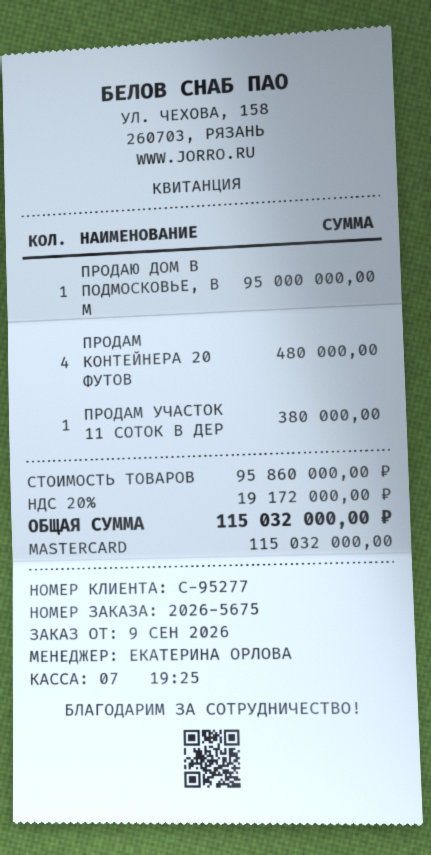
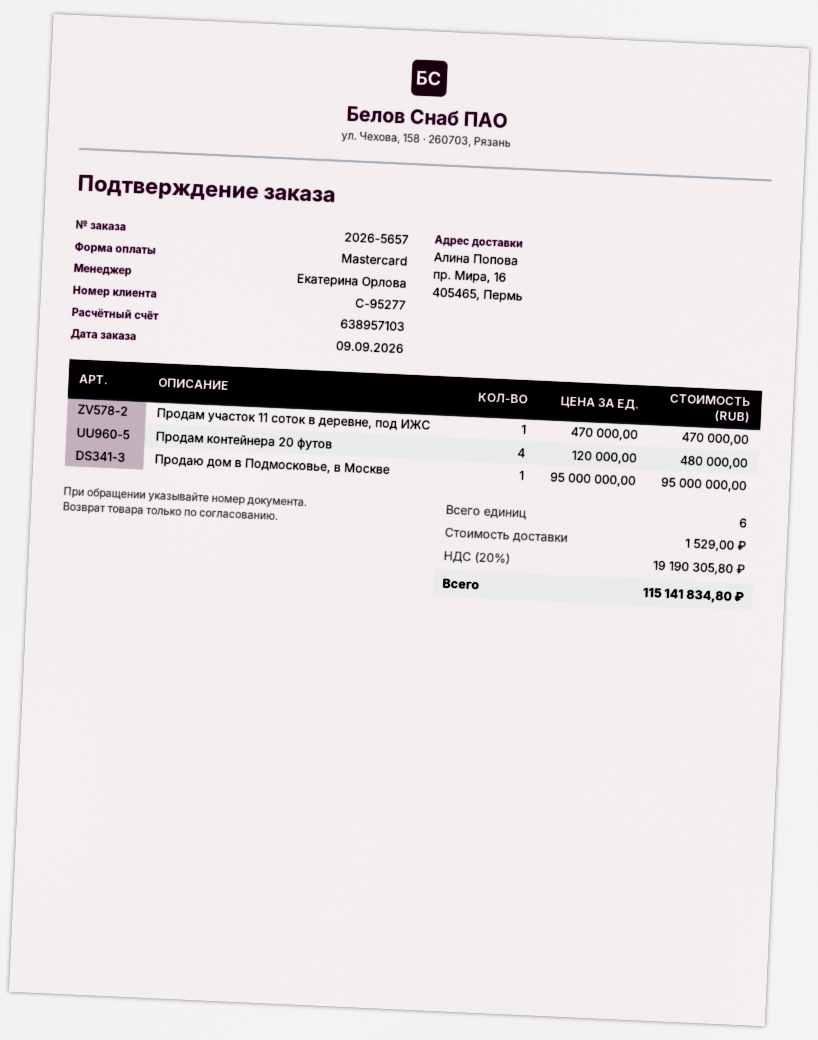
order number: 2026-5675 -> 2026-5657
ПРОДАМ УЧАСТОК 11 СОТОК В ДЕР: 1 for 380000.00 -> 1 for 470000.00
shipping: none -> 1529.00
tax: 20% = 19172000.00 -> 20% = 19190305.80
total: 115032000.00 -> 115141834.80

